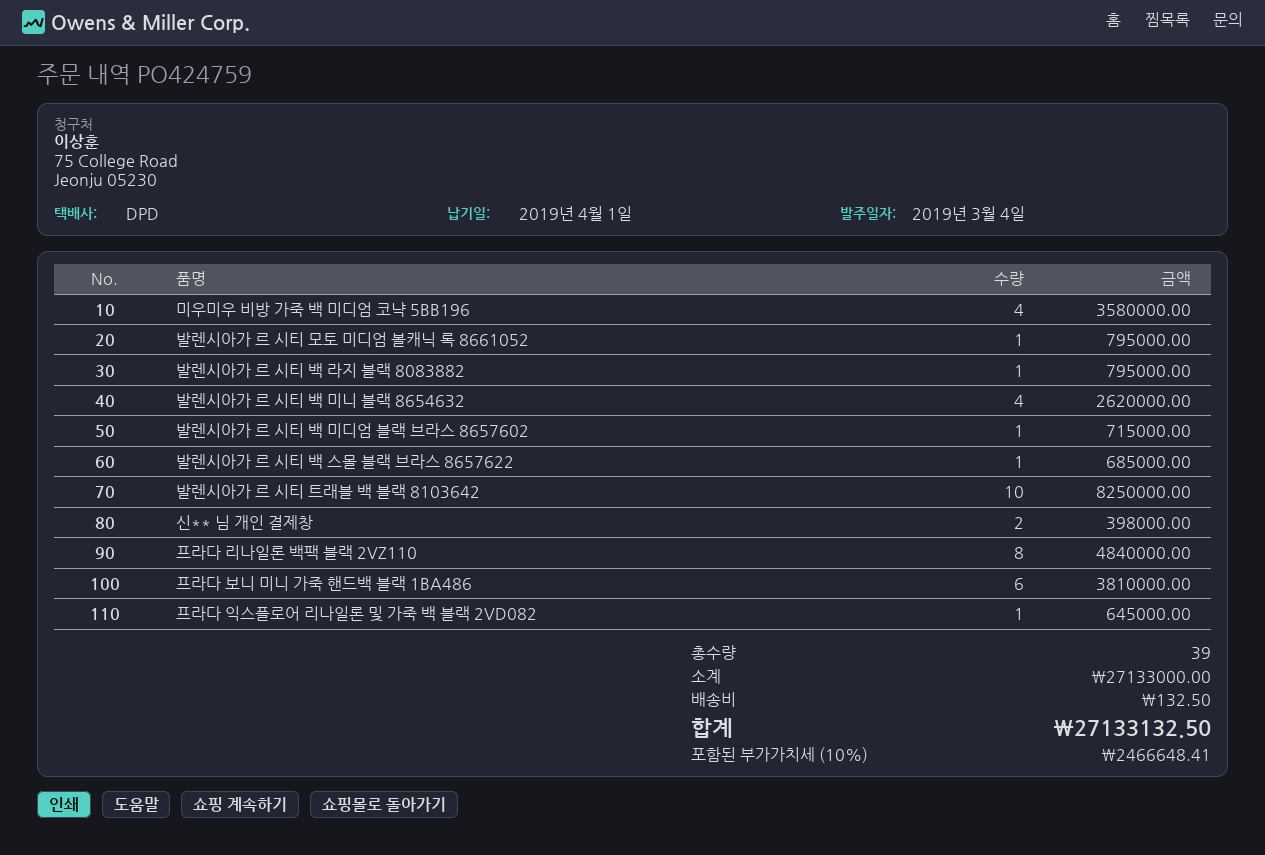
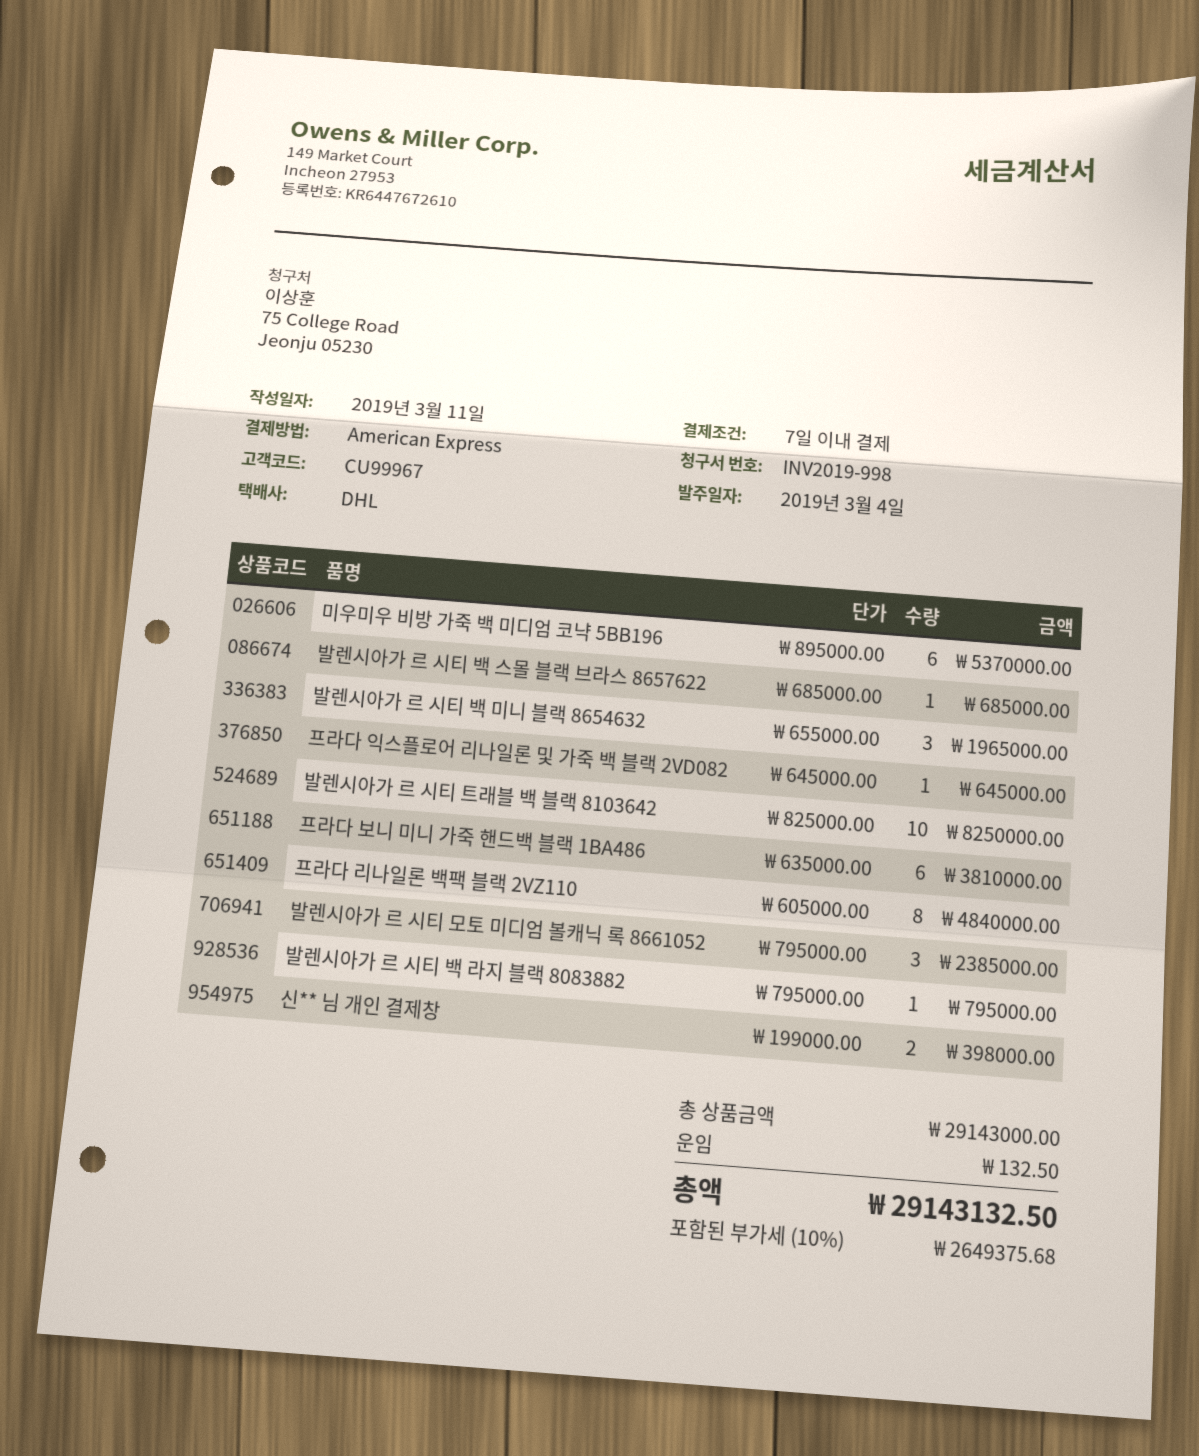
shipping method: DPD -> DHL
미우미우 비방 가죽 백 미디엄 코냑 5BB196: 4 for 3580000.00 -> 6 for 5370000.00
발렌시아가 르 시티 모토 미디엄 볼캐닉 록 8661052: 1 for 795000.00 -> 3 for 2385000.00
발렌시아가 르 시티 백 미니 블랙 8654632: 4 for 2620000.00 -> 3 for 1965000.00
발렌시아가 르 시티 백 미디엄 블랙 브라스 8657602: 1 for 715000.00 -> none
subtotal: 27133000.00 -> 29143000.00
tax: 10% = 2466648.41 -> 10% = 2649375.68
total: 27133132.50 -> 29143132.50

